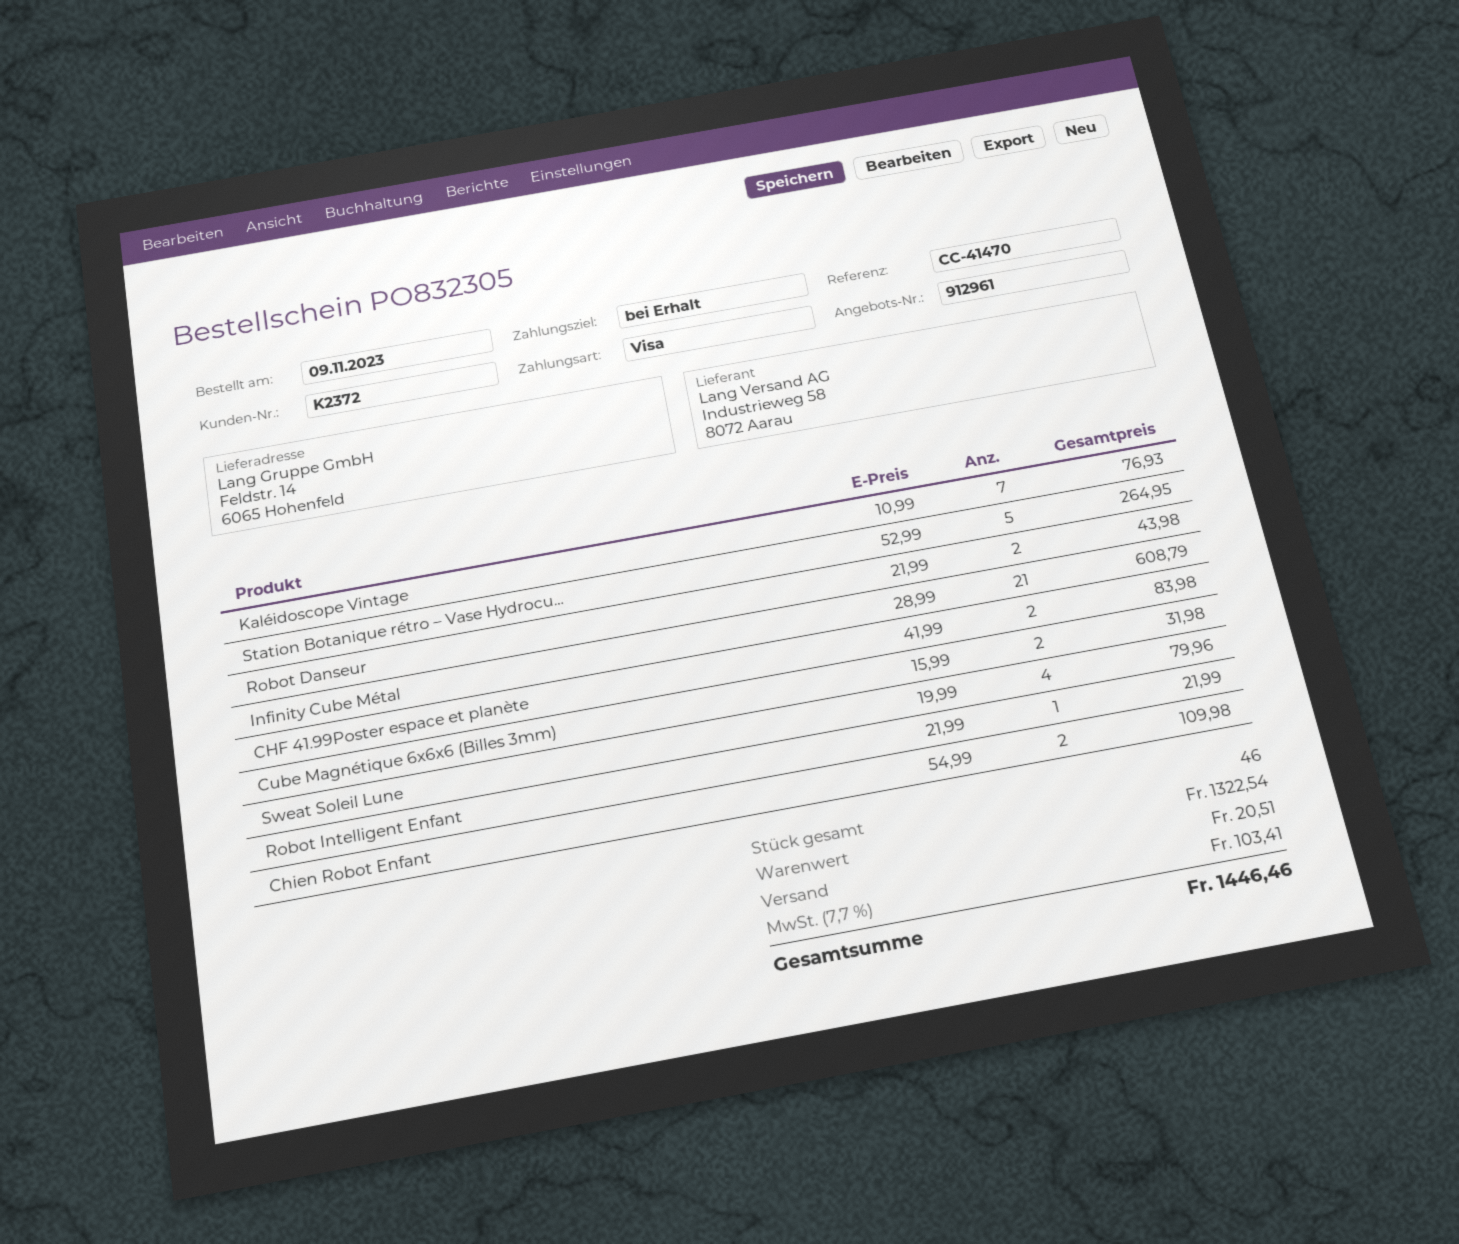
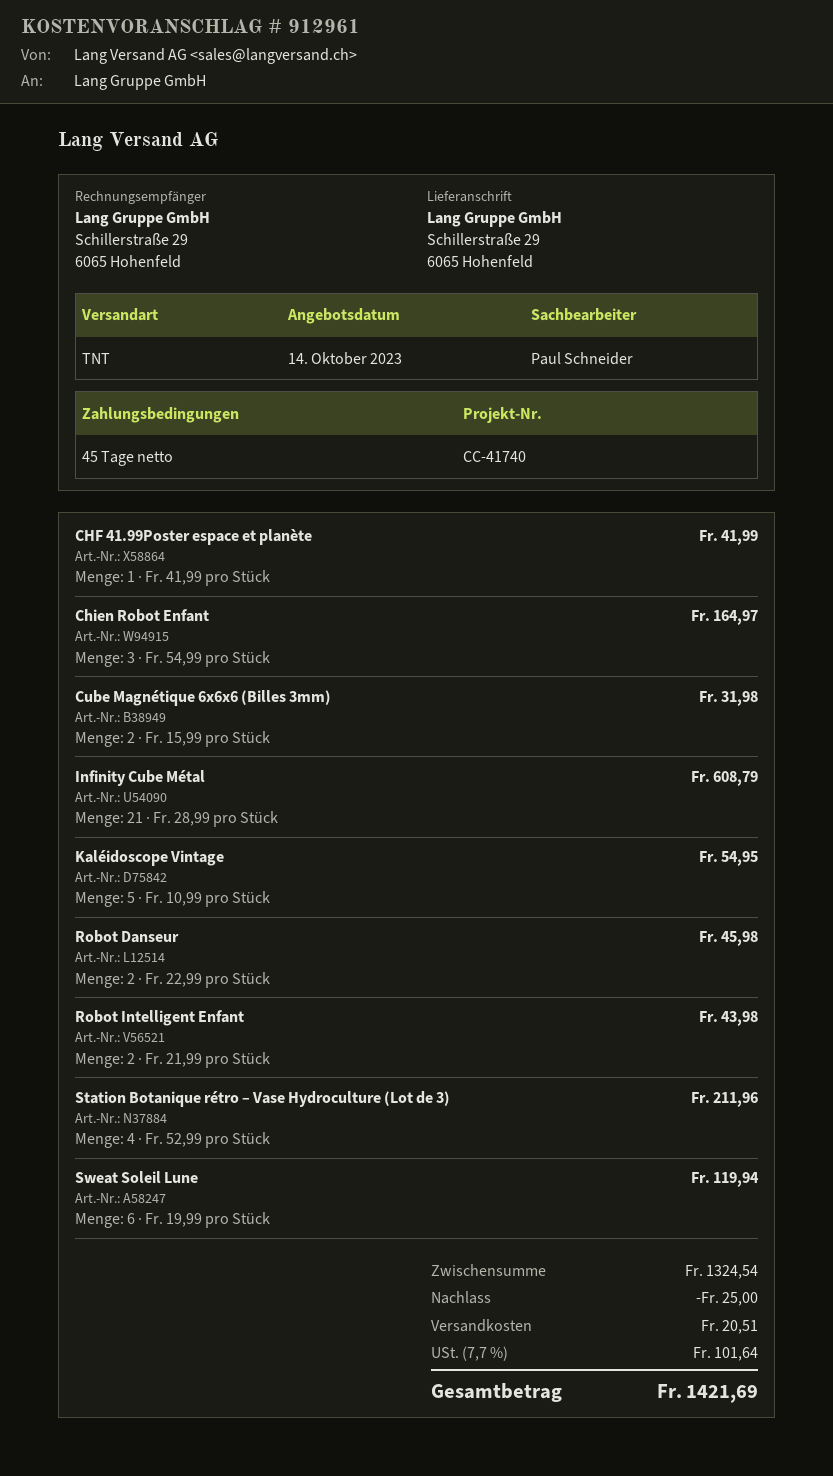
payment terms: on receipt -> 45 days
reference: CC-41470 -> CC-41740
ship to: Feldstr. 14, 6065 Hohenfeld -> Schillerstraße 29, 6065 Hohenfeld
Kaléidoscope Vintage: 7 x 10.99 = 76.93 -> 5 x 10.99 = 54.95
Station Botanique rétro – Vase Hydrocu...: 5 x 52.99 = 264.95 -> 4 x 52.99 = 211.96
Robot Danseur: 2 x 21.99 = 43.98 -> 2 x 22.99 = 45.98
CHF 41.99Poster espace et planète: 2 x 41.99 = 83.98 -> 1 x 41.99 = 41.99
Sweat Soleil Lune: 4 x 19.99 = 79.96 -> 6 x 19.99 = 119.94
Robot Intelligent Enfant: 1 x 21.99 = 21.99 -> 2 x 21.99 = 43.98
Chien Robot Enfant: 2 x 54.99 = 109.98 -> 3 x 54.99 = 164.97
subtotal: 1322.54 -> 1324.54
discount: none -> 25.00
tax: 7.7% = 103.41 -> 7.7% = 101.64
total: 1446.46 -> 1421.69

